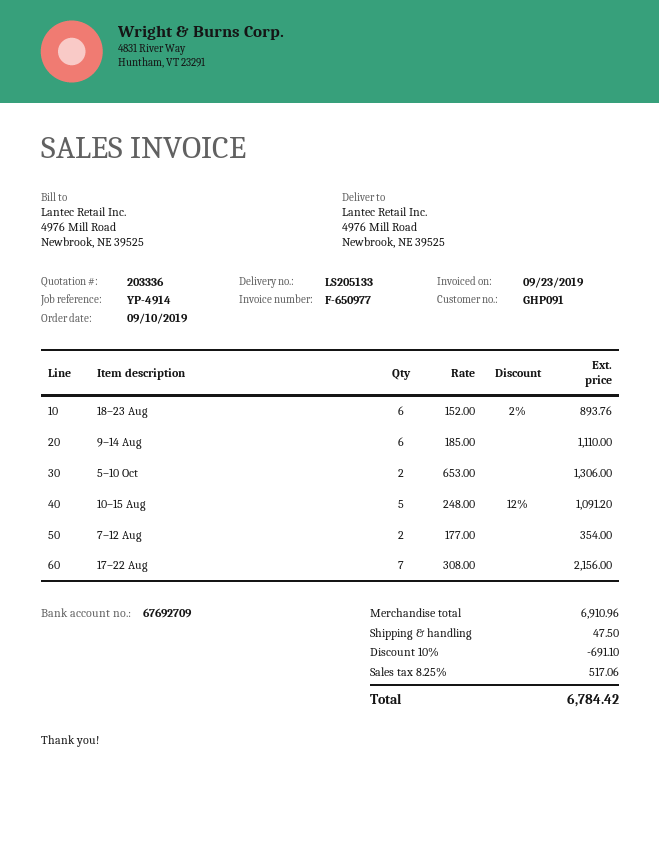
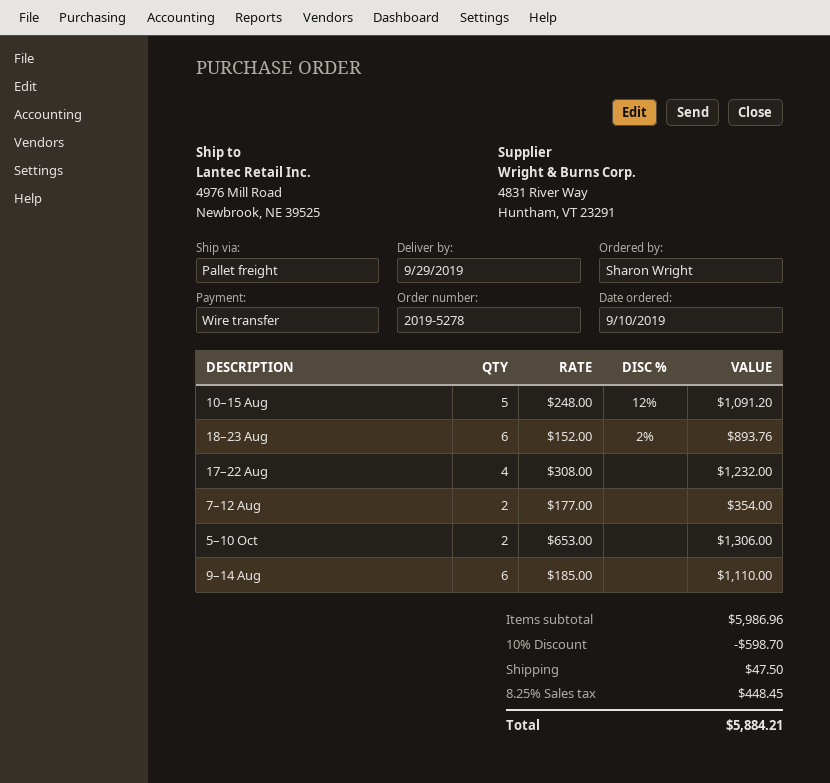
17–22 Aug: 7 x 308.00 = 2156.00 -> 4 x 308.00 = 1232.00
subtotal: 6910.96 -> 5986.96
discount: 10% = 691.10 -> 10% = 598.70
tax: 8.25% = 517.06 -> 8.25% = 448.45
total: 6784.42 -> 5884.21

